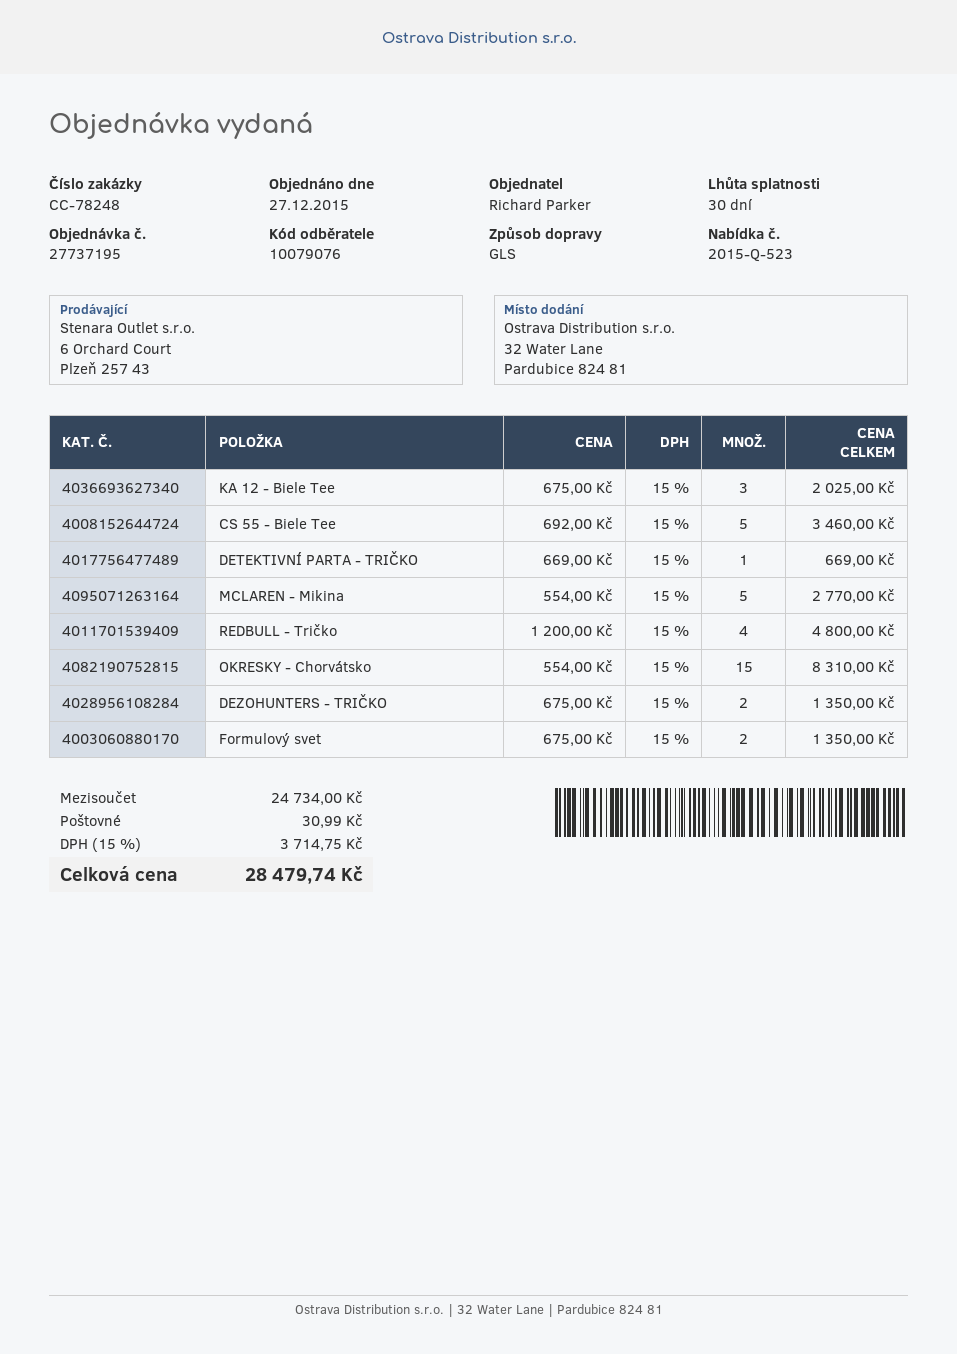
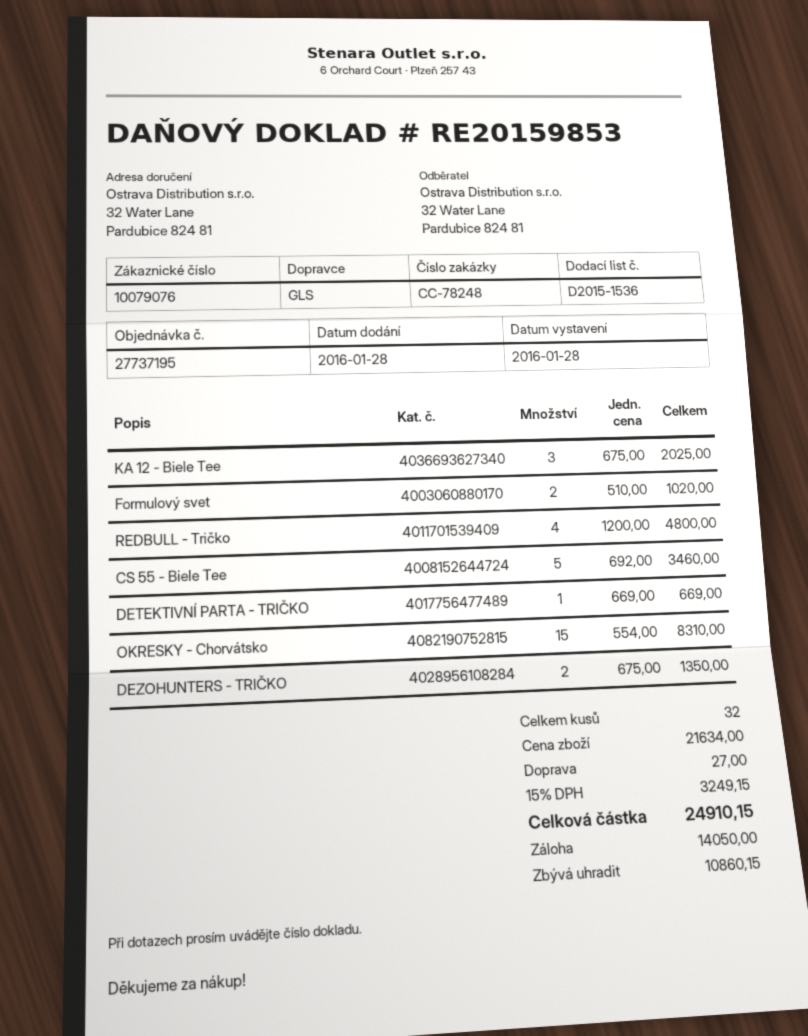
MCLAREN - Mikina: 5 x 554.00 = 2770.00 -> none
Formulový svet: 2 x 675.00 = 1350.00 -> 2 x 510.00 = 1020.00
subtotal: 24734.00 -> 21634.00
shipping: 30.99 -> 27.00
tax: 15% = 3714.75 -> 15% = 3249.15
total: 28479.74 -> 24910.15

